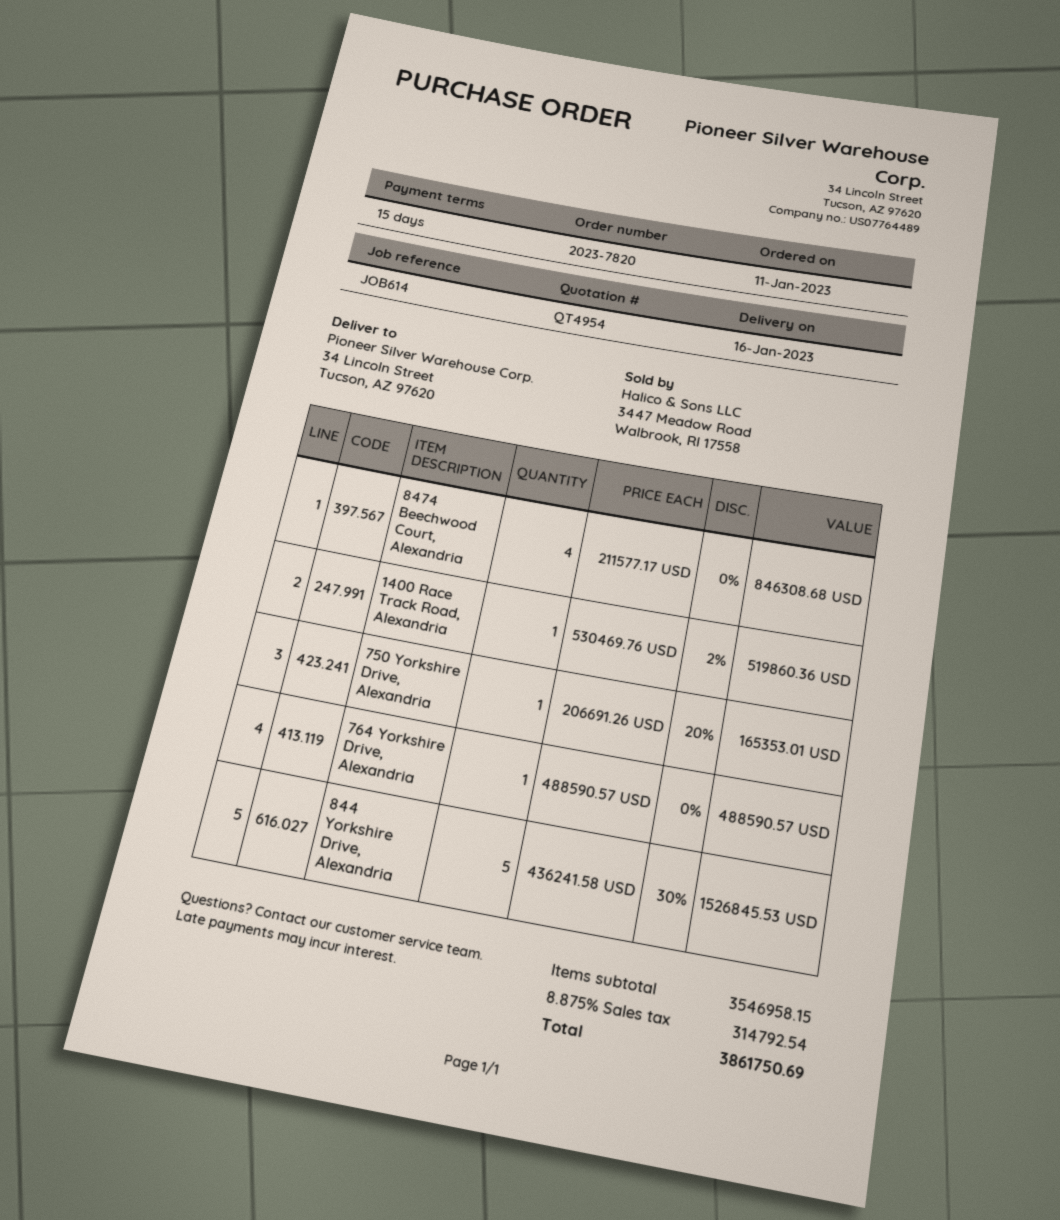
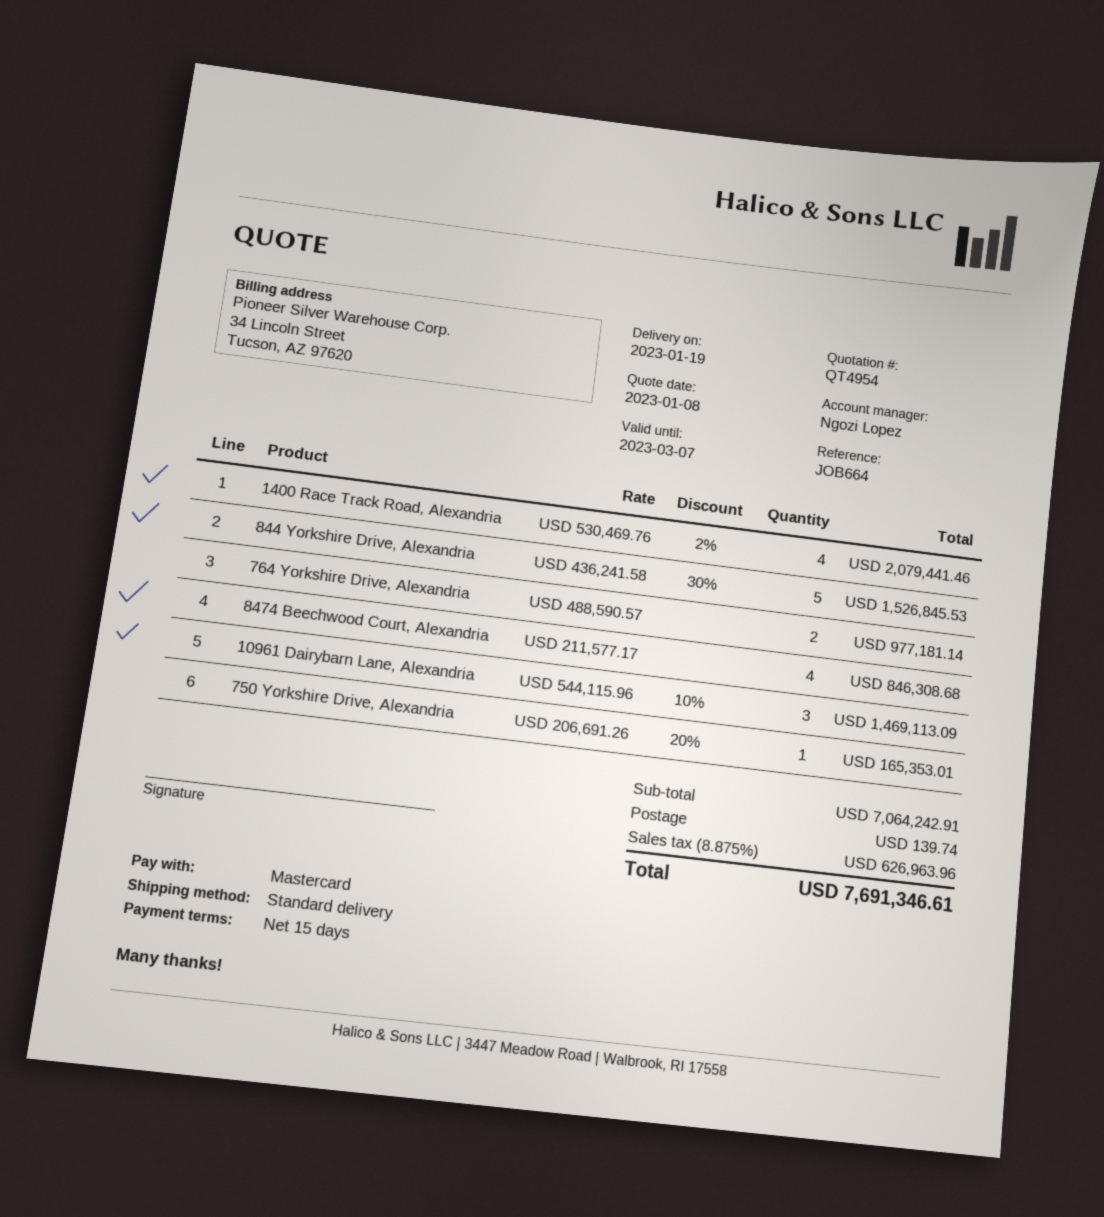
delivery date: 2023-01-16 -> 2023-01-19
reference: JOB614 -> JOB664
1400 Race Track Road, Alexandria: 1 x 530469.76 - 2% = 519860.36 -> 4 x 530469.76 - 2% = 2079441.46
764 Yorkshire Drive, Alexandria: 1 x 488590.57 = 488590.57 -> 2 x 488590.57 = 977181.14
10961 Dairybarn Lane, Alexandria: none -> 3 x 544115.96 - 10% = 1469113.09
subtotal: 3546958.15 -> 7064242.91
shipping: none -> 139.74
tax: 8.875% = 314792.54 -> 8.875% = 626963.96
total: 3861750.69 -> 7691346.61

